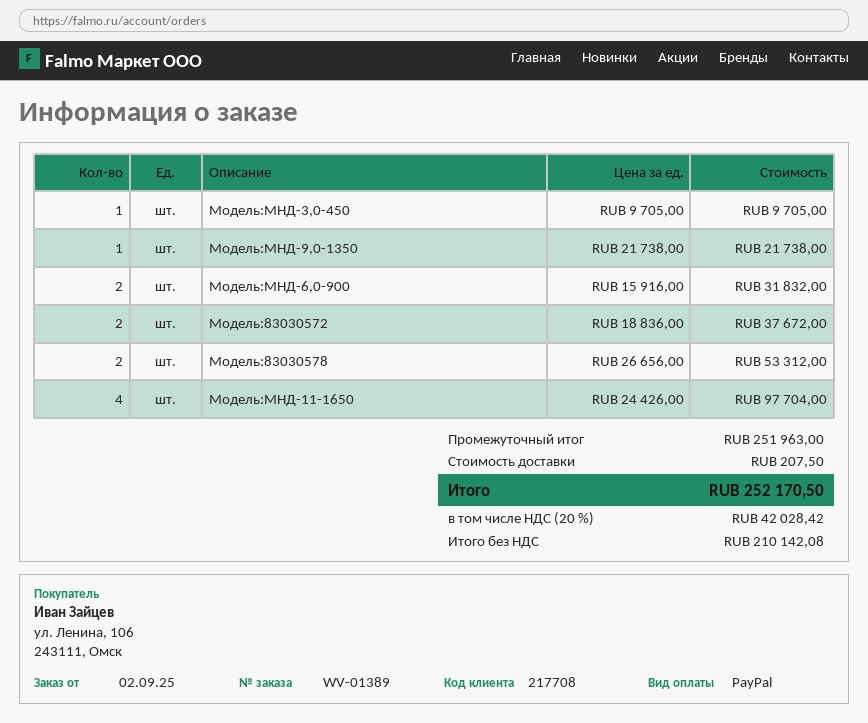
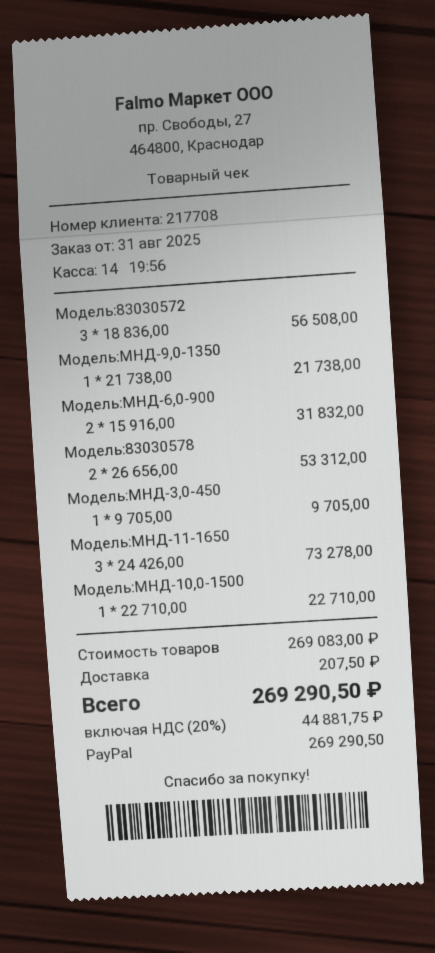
order date: 2025-09-02 -> 2025-08-31
Модель:83030572: 2 x 18836.00 = 37672.00 -> 3 x 18836.00 = 56508.00
Модель:МНД-11-1650: 4 x 24426.00 = 97704.00 -> 3 x 24426.00 = 73278.00
Модель:МНД-10,0-1500: none -> 1 x 22710.00 = 22710.00
subtotal: 251963.00 -> 269083.00
tax: 20% = 42028.42 -> 20% = 44881.75
total: 252170.50 -> 269290.50

